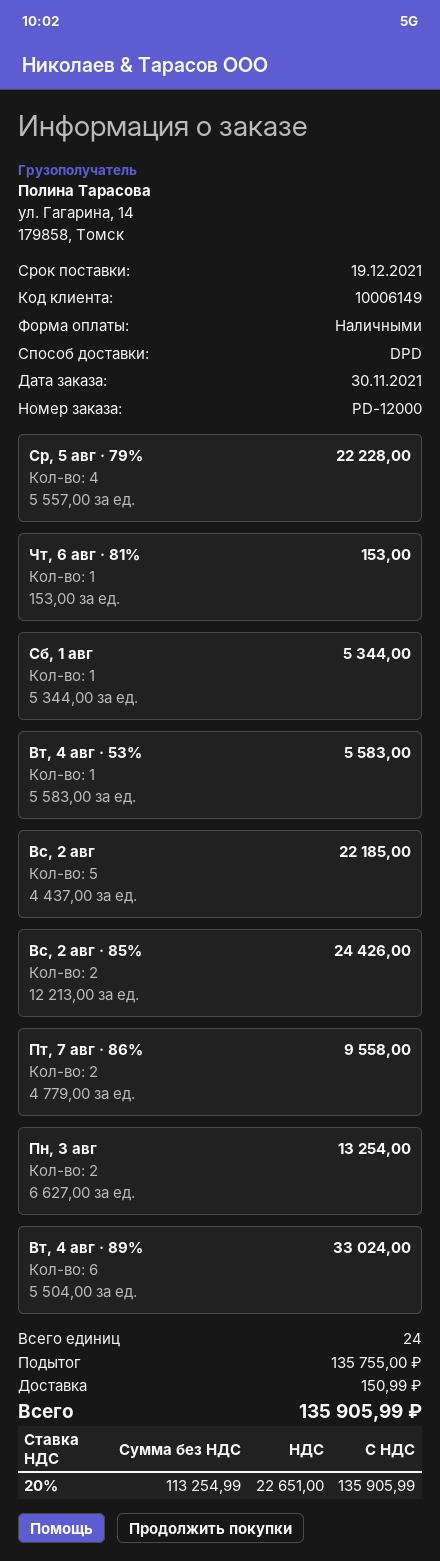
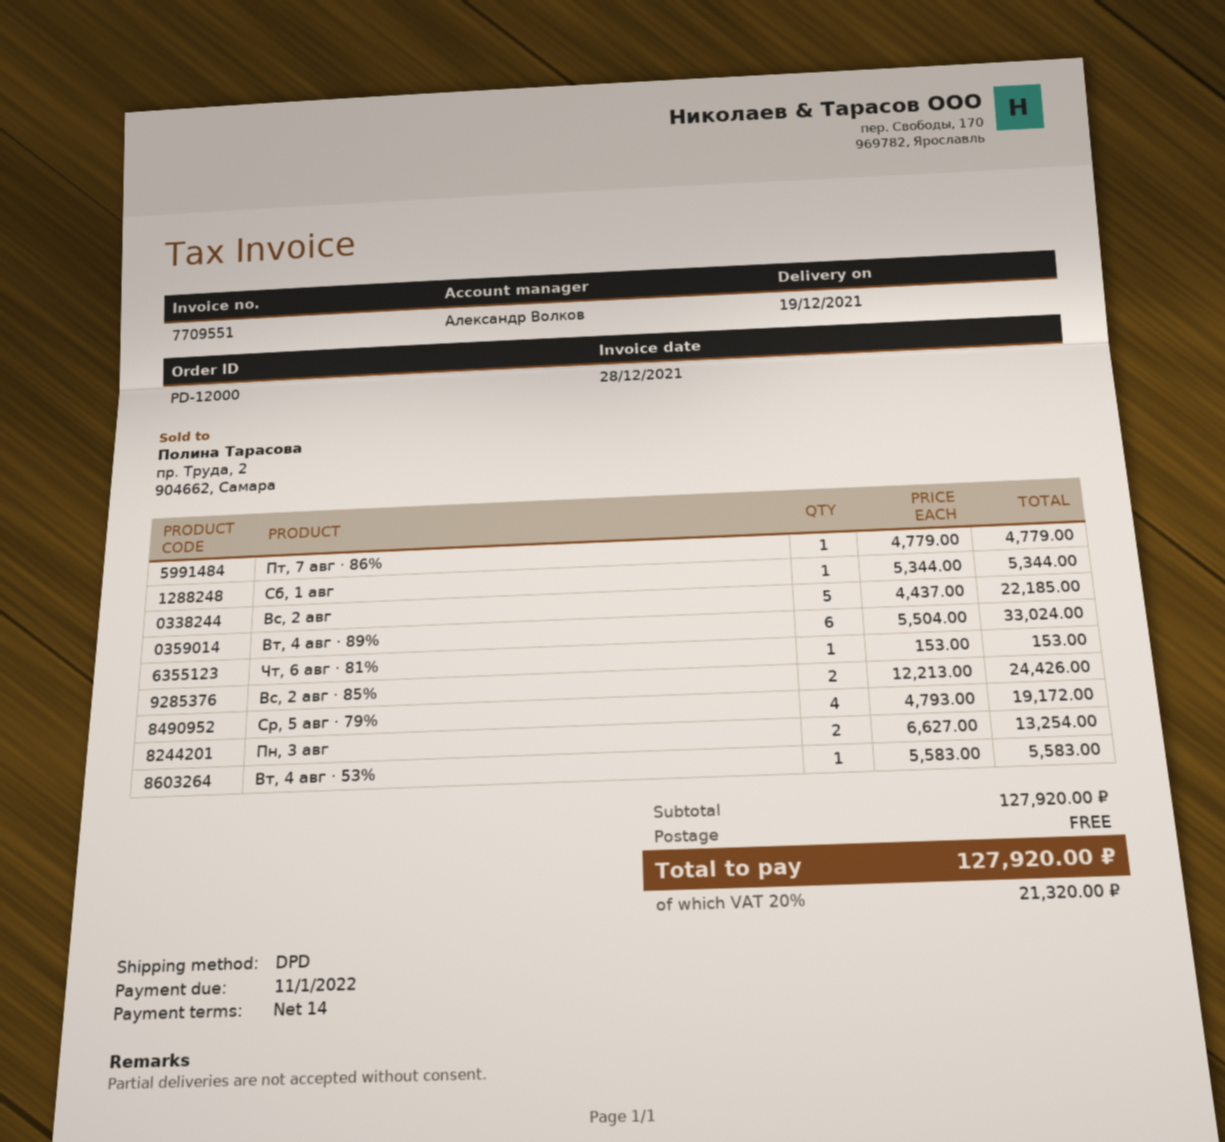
Ср, 5 авг · 79%: 4 x 5557.00 = 22228.00 -> 4 x 4793.00 = 19172.00
Пт, 7 авг · 86%: 2 x 4779.00 = 9558.00 -> 1 x 4779.00 = 4779.00
subtotal: 135755.00 -> 127920.00
shipping: 150.99 -> 0.00
tax: 20% = 22651.00 -> 20% = 21320.00
total: 135905.99 -> 127920.00

